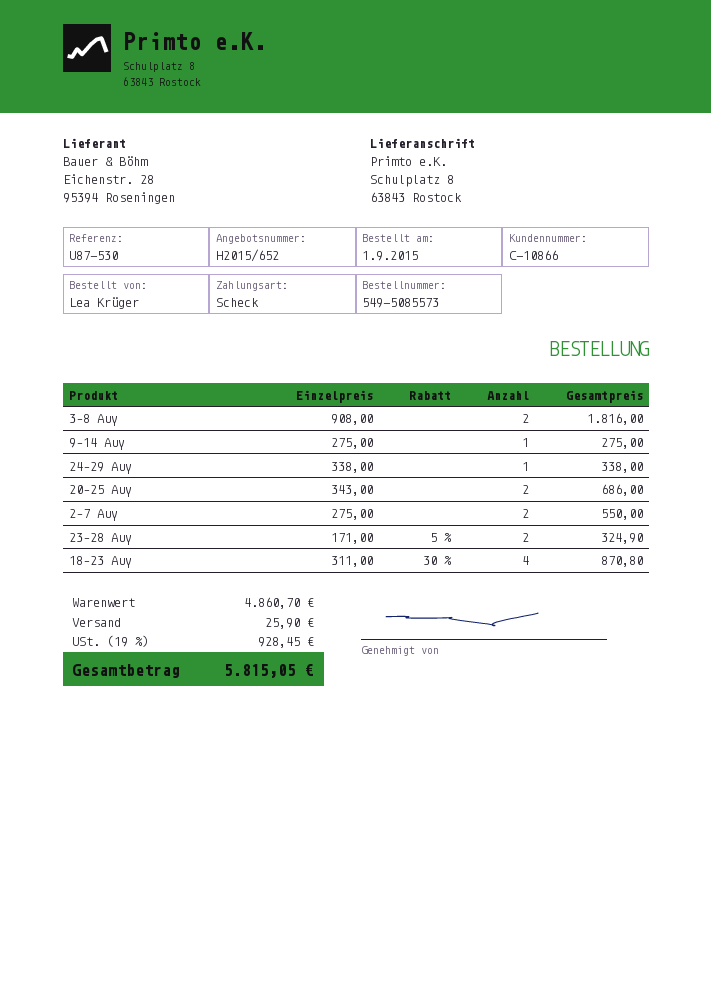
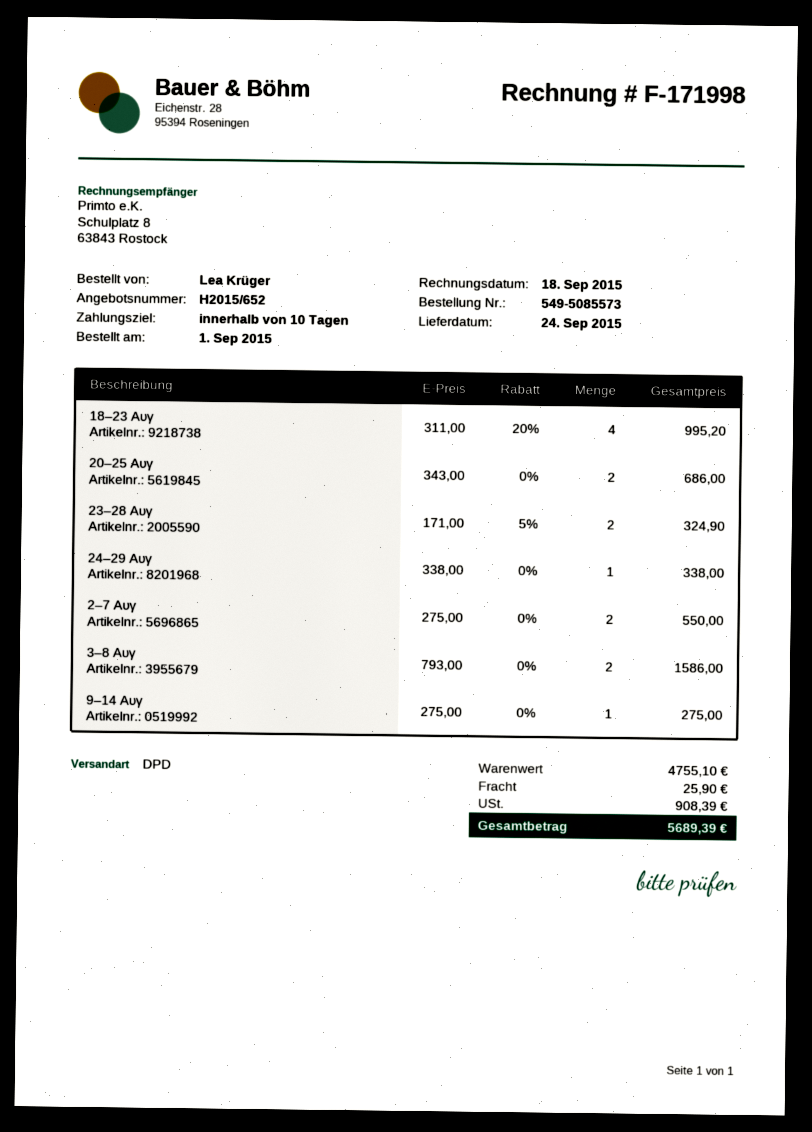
3–8 Αυγ: 2 x 908.00 = 1816.00 -> 2 x 793.00 = 1586.00
18–23 Αυγ: 4 x 311.00 - 30% = 870.80 -> 4 x 311.00 - 20% = 995.20
subtotal: 4860.70 -> 4755.10
tax: 928.45 -> 908.39
total: 5815.05 -> 5689.39

